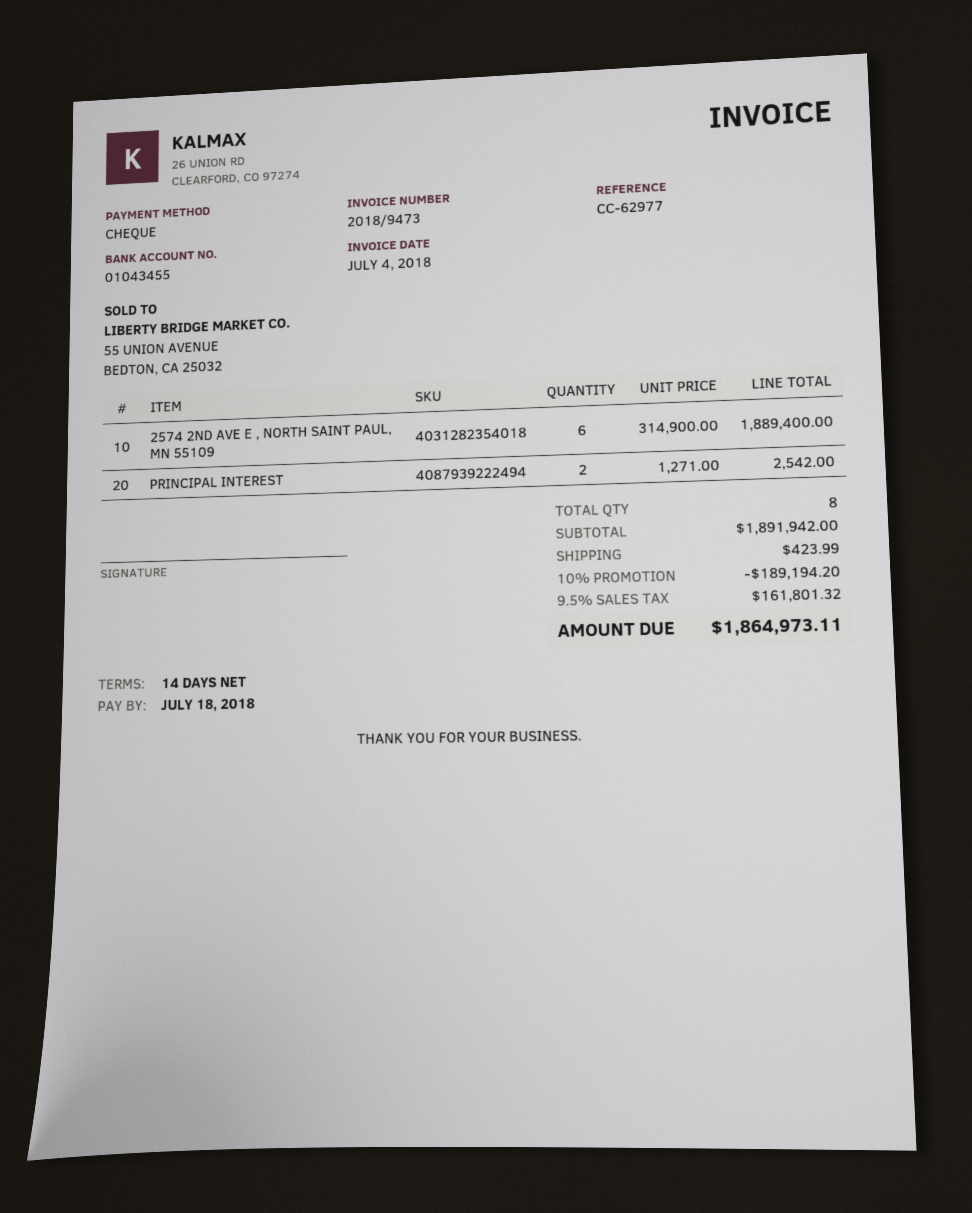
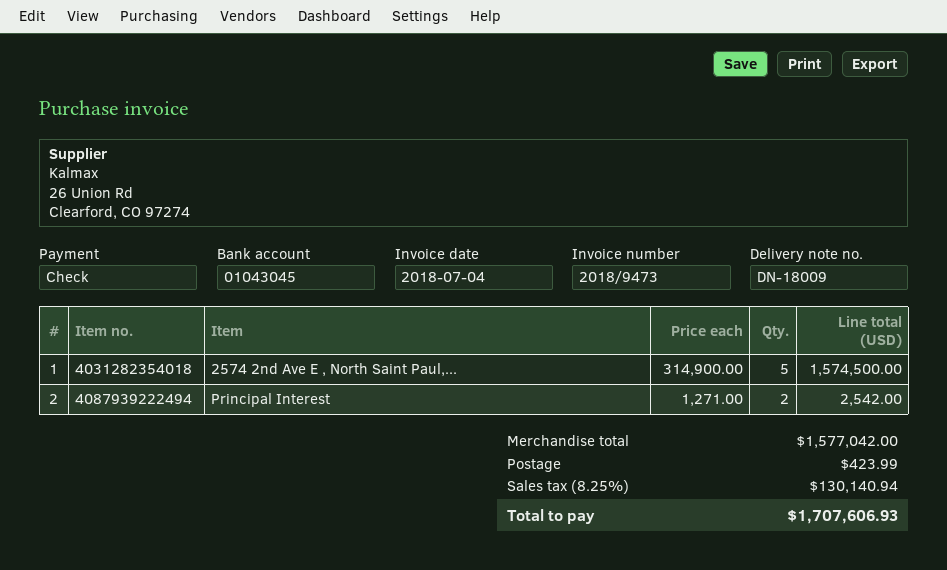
bank account: 01043455 -> 01043045
2574 2ND AVE E , NORTH SAINT PAUL, MN 55109: 6 x 314900.00 = 1889400.00 -> 5 x 314900.00 = 1574500.00
subtotal: 1891942.00 -> 1577042.00
discount: 10% = 189194.20 -> none
tax: 9.5% = 161801.32 -> 8.25% = 130140.94
total: 1864973.11 -> 1707606.93

